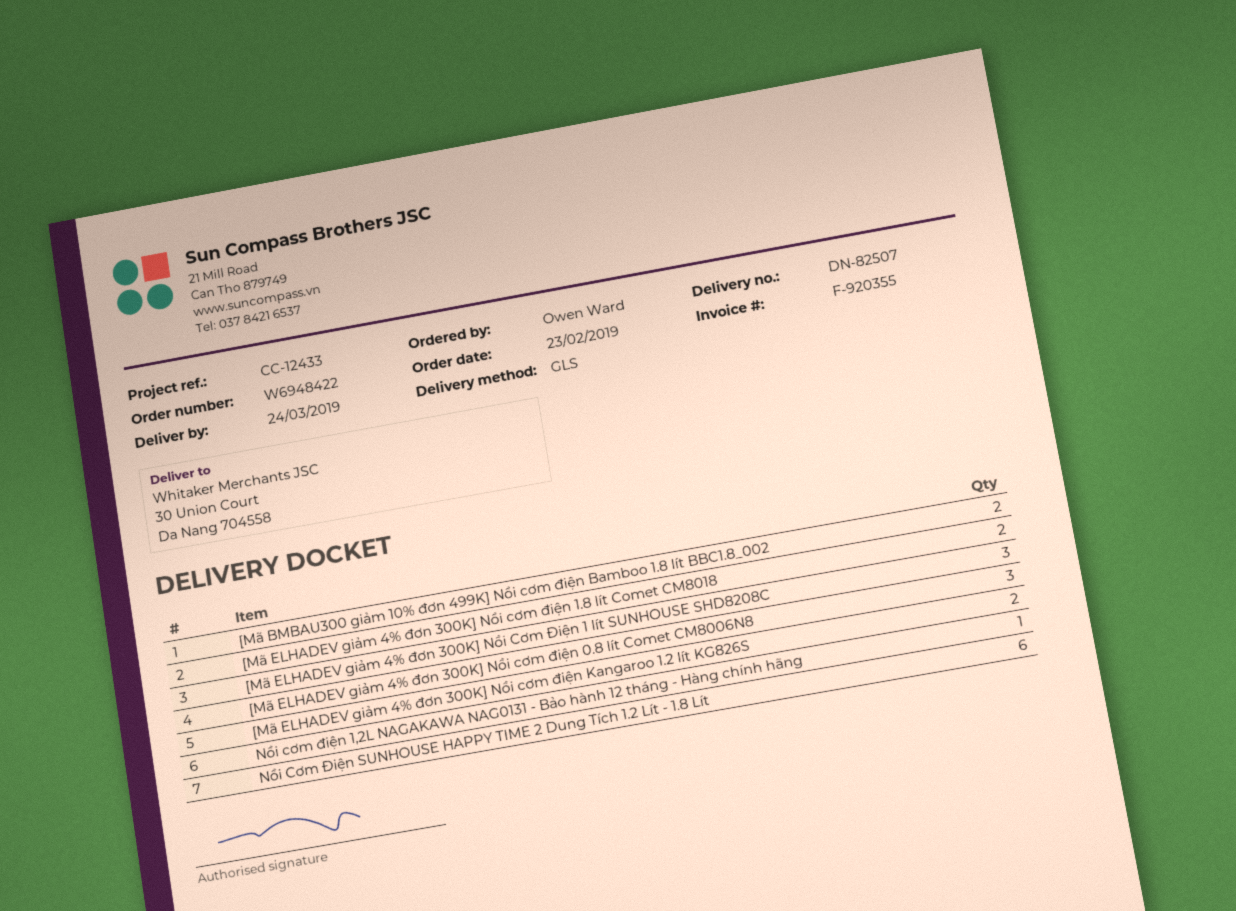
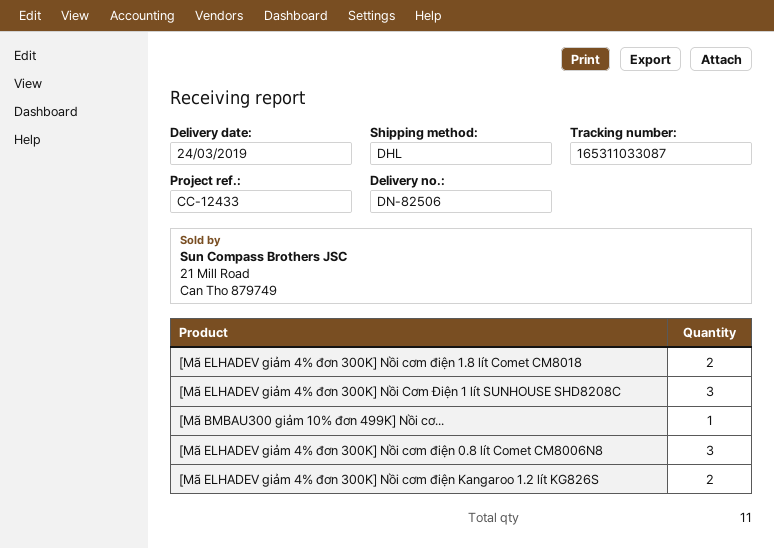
delivery note number: DN-82507 -> DN-82506
shipping method: GLS -> DHL
[Mã BMBAU300 giảm 10% đơn 499K] Nồi cơm điện Bamboo 1.8 lít BBC1.8_002: 2 -> 1
Nồi cơm điện 1,2L NAGAKAWA NAG0131 - Bảo hành 12 tháng - Hàng chính hãng: 1 -> none
Nồi Cơm Điện SUNHOUSE HAPPY TIME 2 Dung Tích 1.2 Lít - 1.8 Lít: 6 -> none

